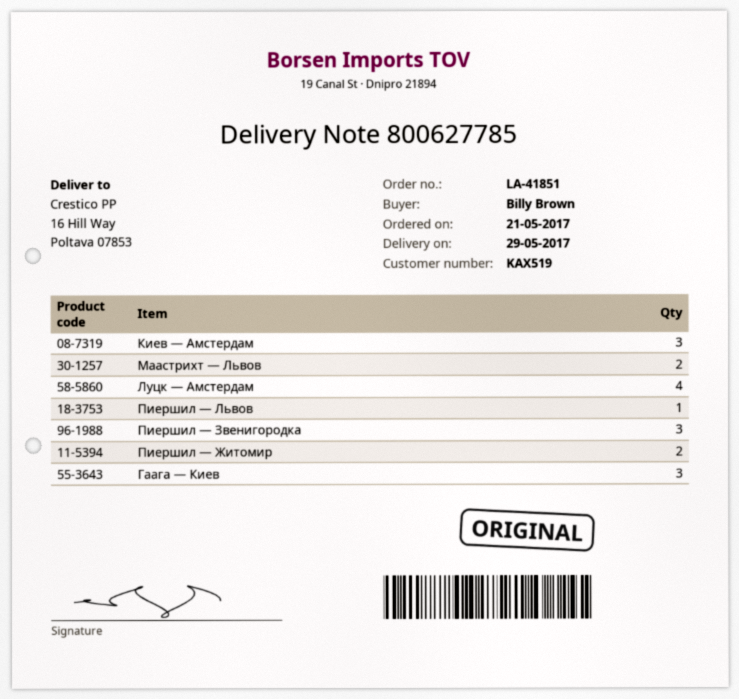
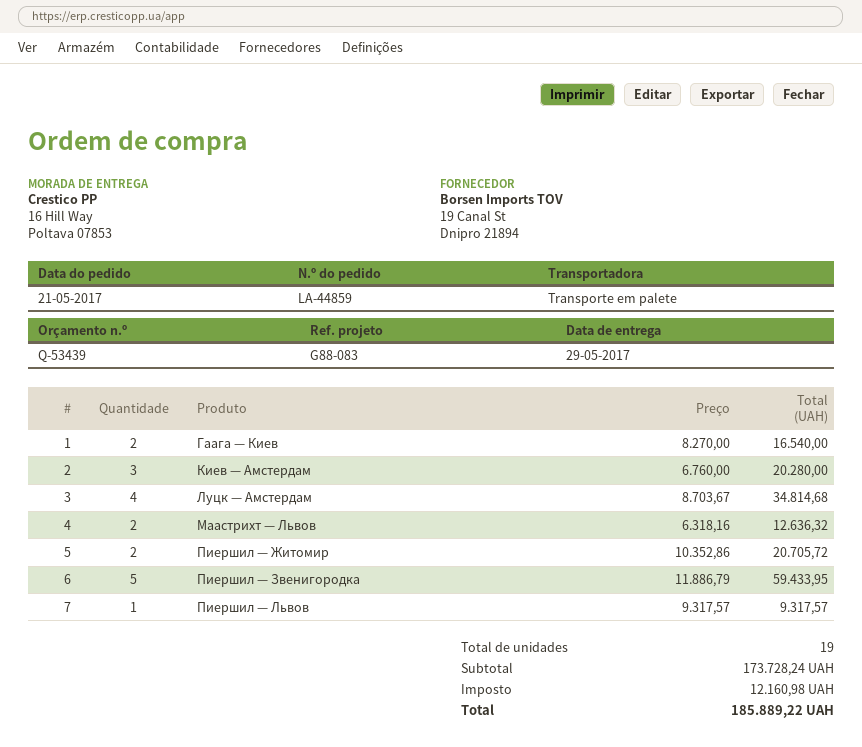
order number: LA-41851 -> LA-44859
Пиершил — Звенигородка: 3 -> 5
Гаага — Киев: 3 -> 2

